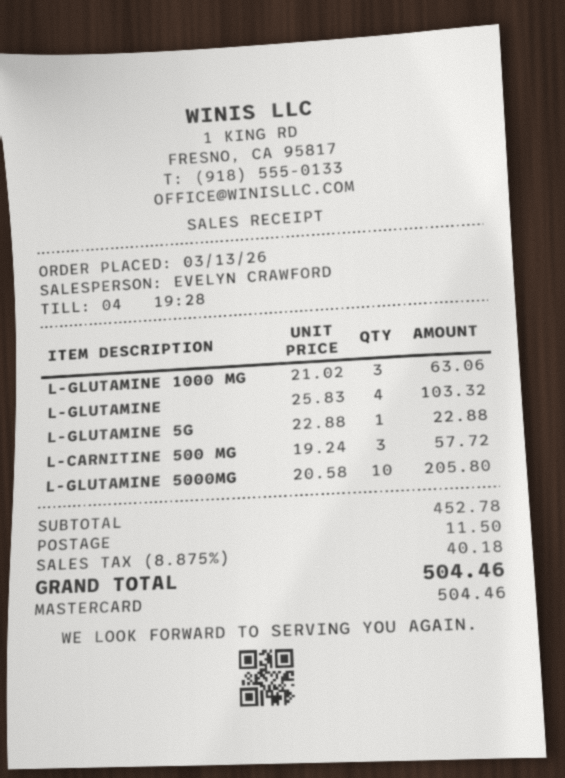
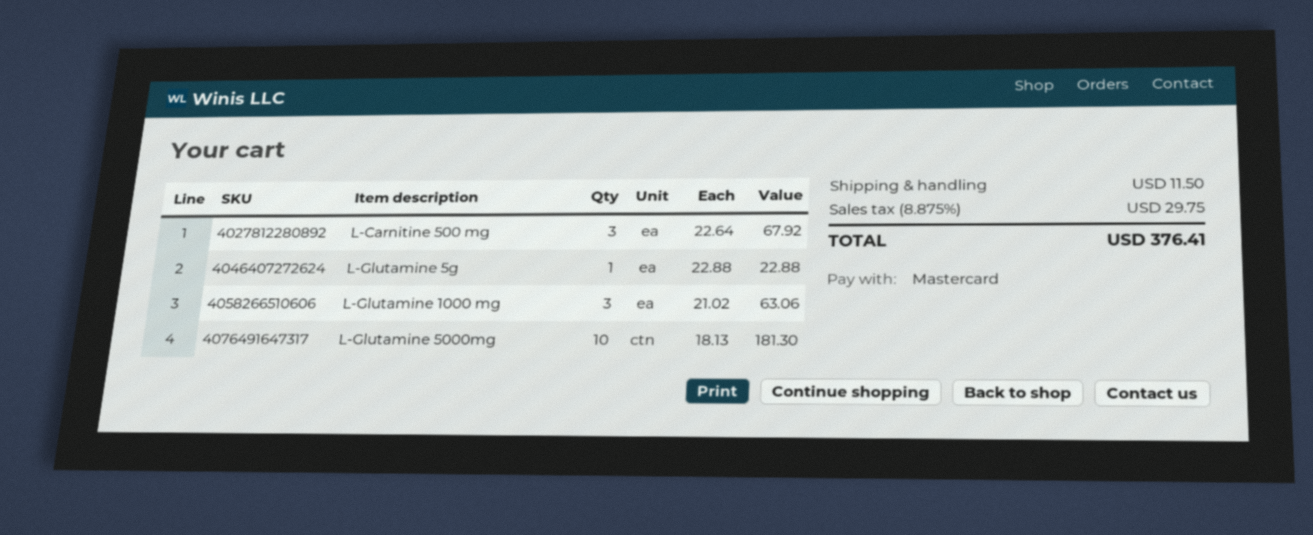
L-GLUTAMINE: 4 x 25.83 = 103.32 -> none
L-CARNITINE 500 MG: 3 x 19.24 = 57.72 -> 3 x 22.64 = 67.92
L-GLUTAMINE 5000MG: 10 x 20.58 = 205.80 -> 10 x 18.13 = 181.30
tax: 8.875% = 40.18 -> 8.875% = 29.75
total: 504.46 -> 376.41

